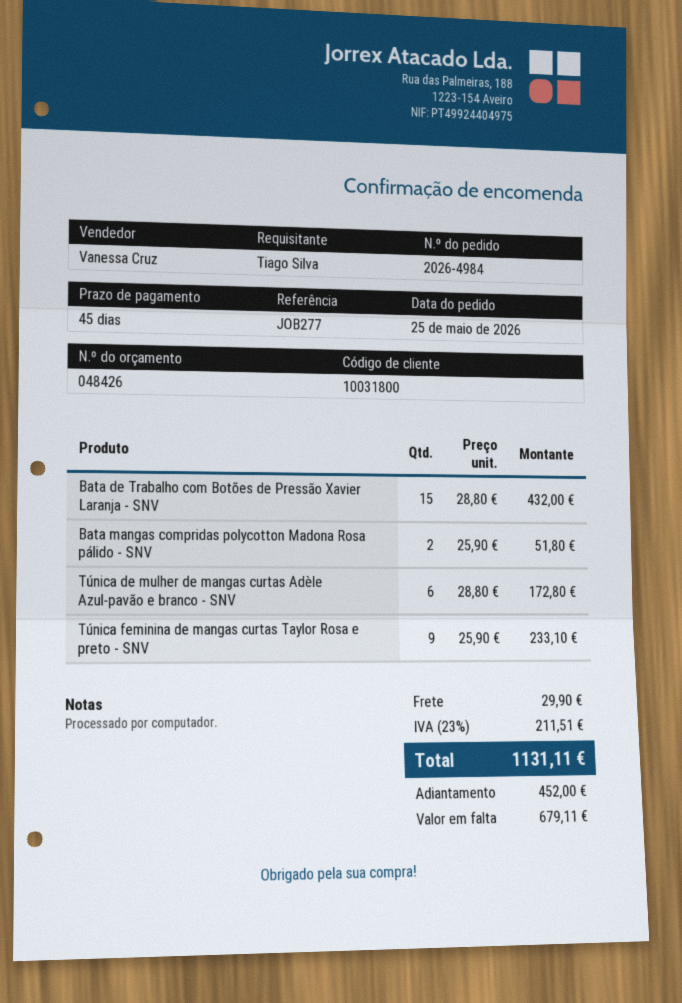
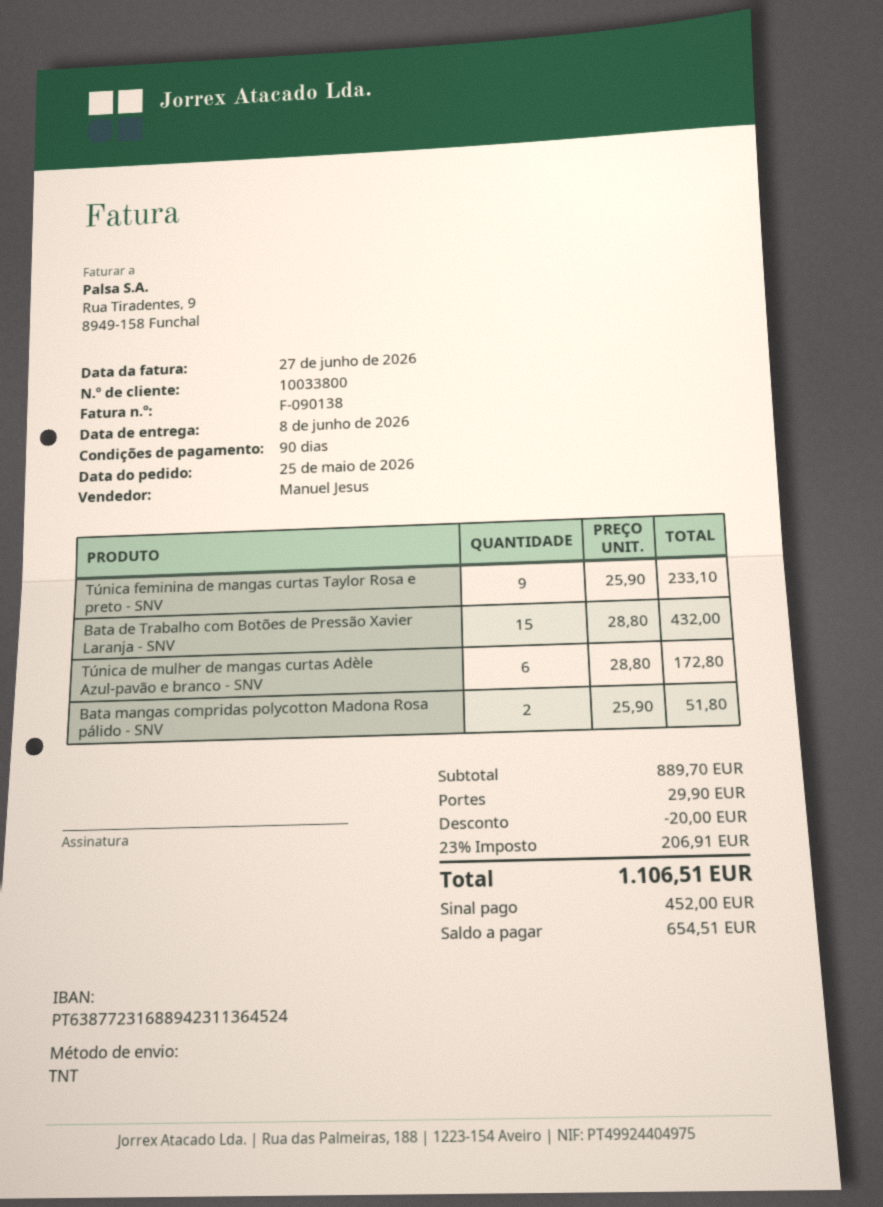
payment terms: 45 days -> 90 days
customer number: 10031800 -> 10033800
sales rep: Vanessa Cruz -> Manuel Jesus
discount: none -> 20.00
tax: 23% = 211.51 -> 23% = 206.91
total: 1131.11 -> 1106.51
balance: 679.11 -> 654.51

